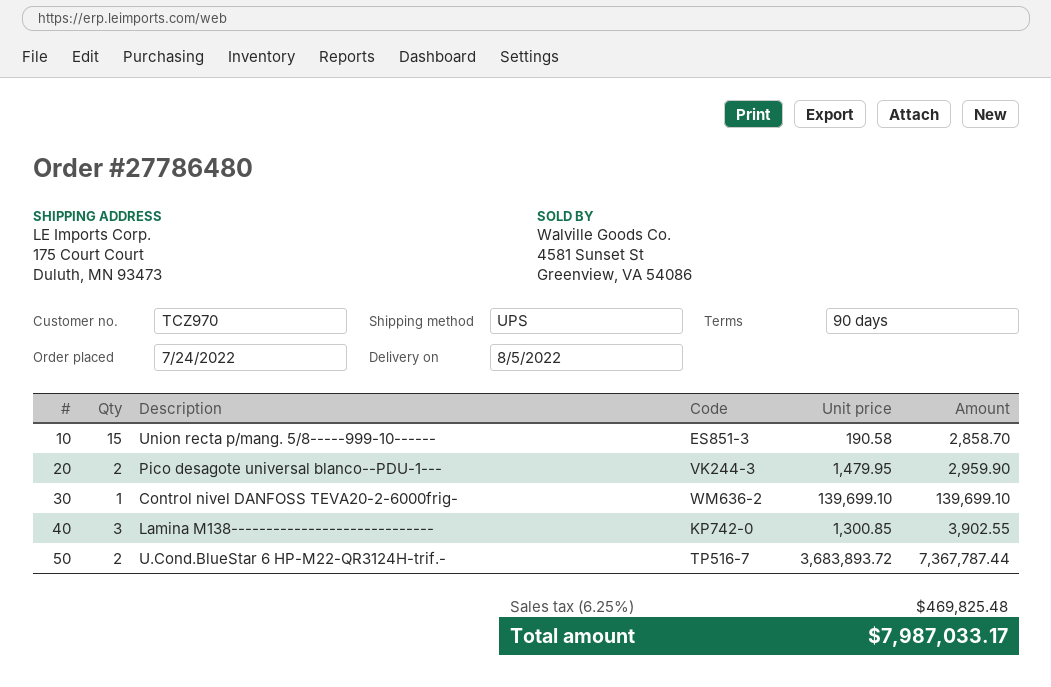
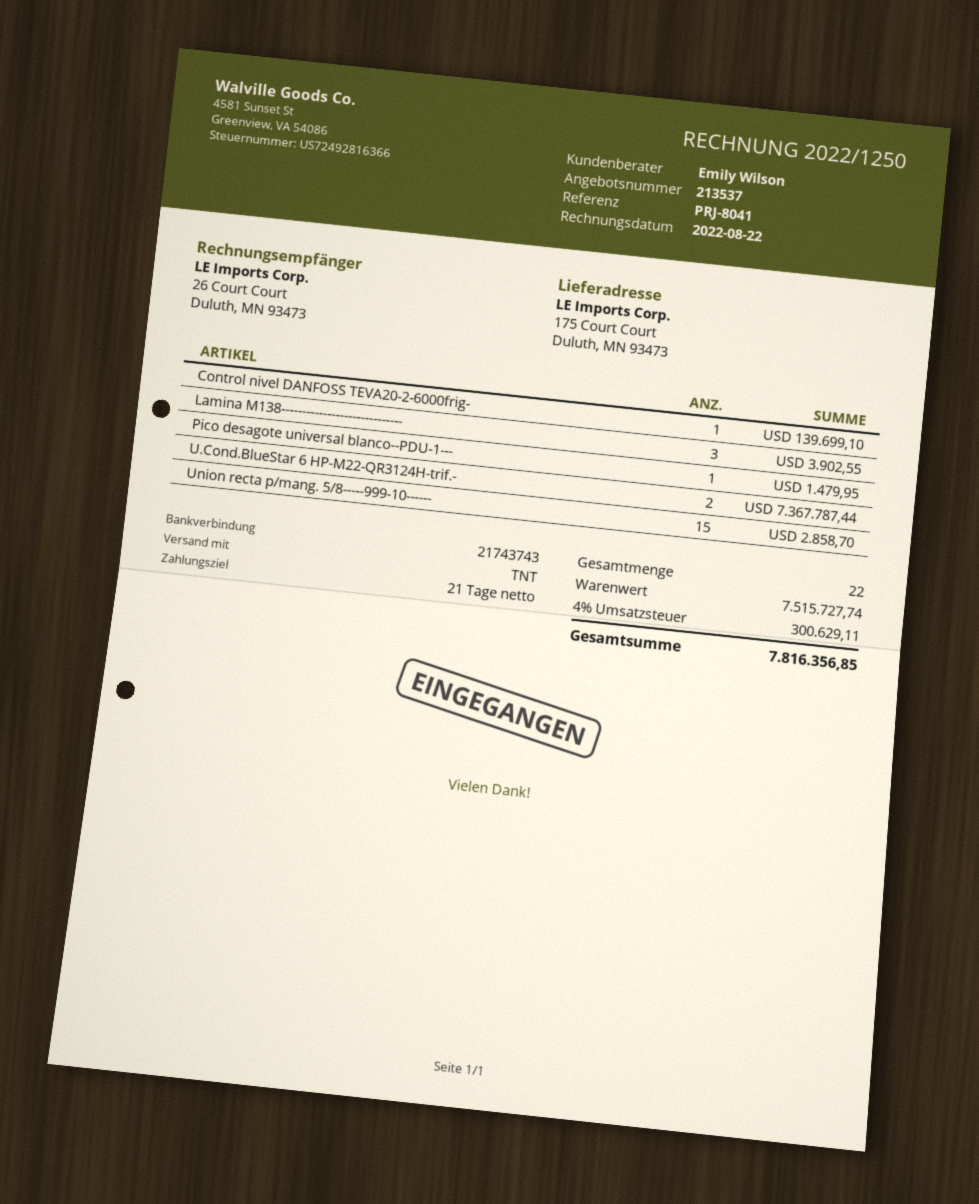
payment terms: 90 days -> 21 days
shipping method: UPS -> TNT
Pico desagote universal blanco--PDU-1---: 2 for 2959.90 -> 1 for 1479.95
tax: 6.25% = 469825.48 -> 4% = 300629.11
total: 7987033.17 -> 7816356.85

